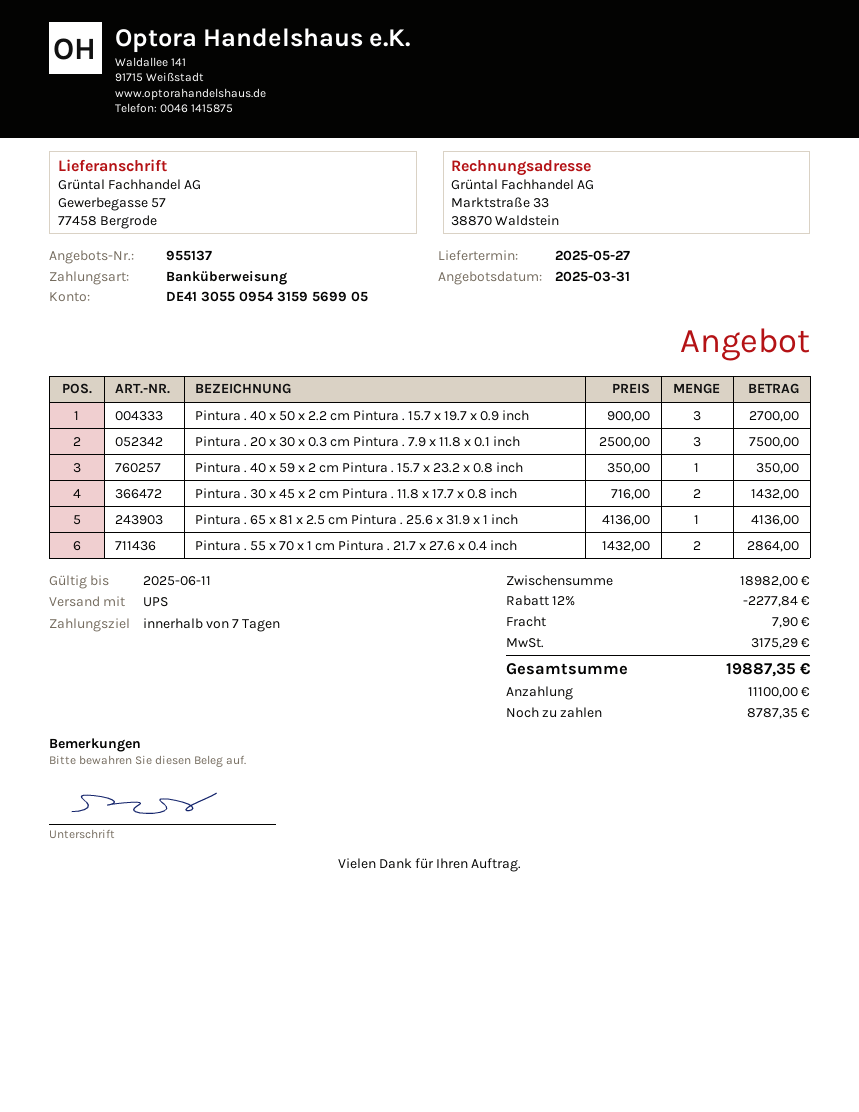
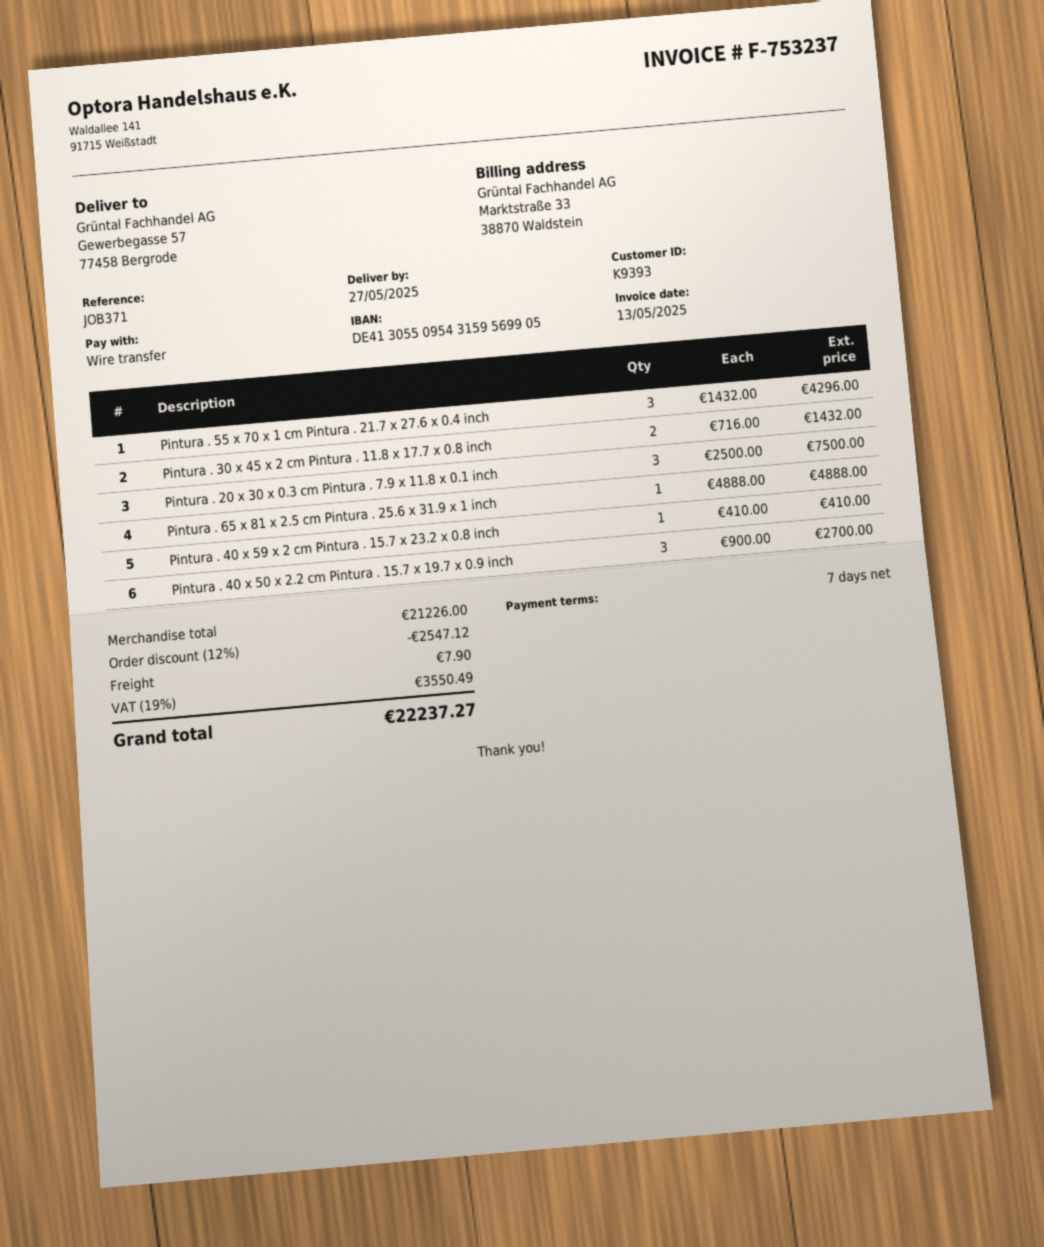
Pintura . 40 x 59 x 2 cm Pintura . 15.7 x 23.2 x 0.8 inch: 1 x 350.00 = 350.00 -> 1 x 410.00 = 410.00
Pintura . 65 x 81 x 2.5 cm Pintura . 25.6 x 31.9 x 1 inch: 1 x 4136.00 = 4136.00 -> 1 x 4888.00 = 4888.00
Pintura . 55 x 70 x 1 cm Pintura . 21.7 x 27.6 x 0.4 inch: 2 x 1432.00 = 2864.00 -> 3 x 1432.00 = 4296.00
subtotal: 18982.00 -> 21226.00
discount: 12% = 2277.84 -> 12% = 2547.12
tax: 3175.29 -> 3550.49
total: 19887.35 -> 22237.27

